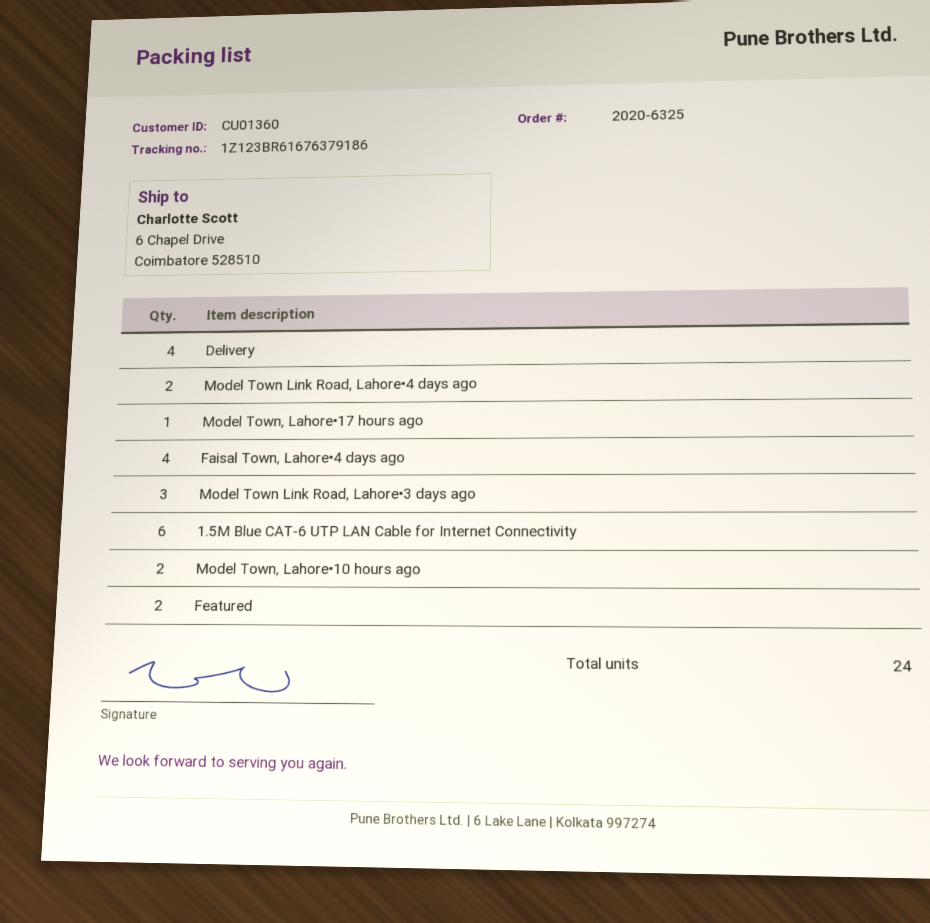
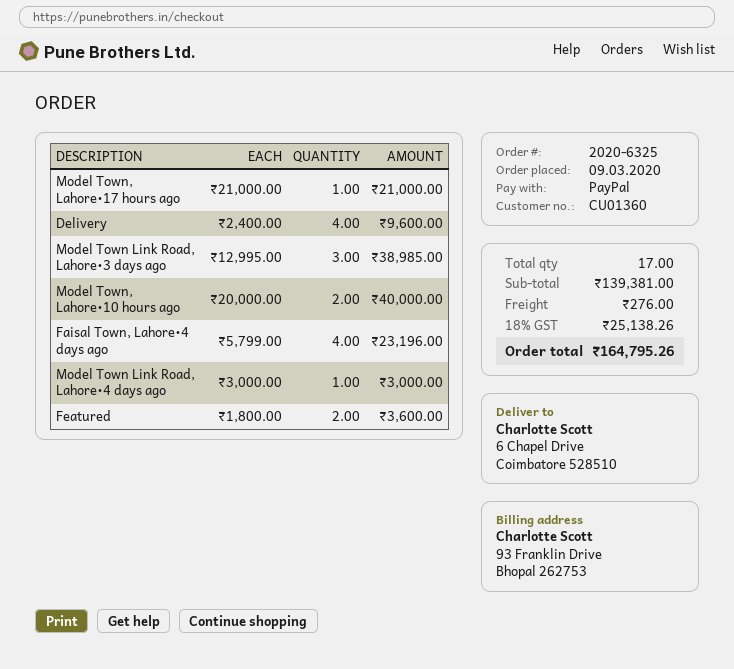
Model Town Link Road, Lahore•4 days ago: 2 -> 1
1.5M Blue CAT-6 UTP LAN Cable for Internet Connectivity: 6 -> none
total quantity: 24 -> 17

